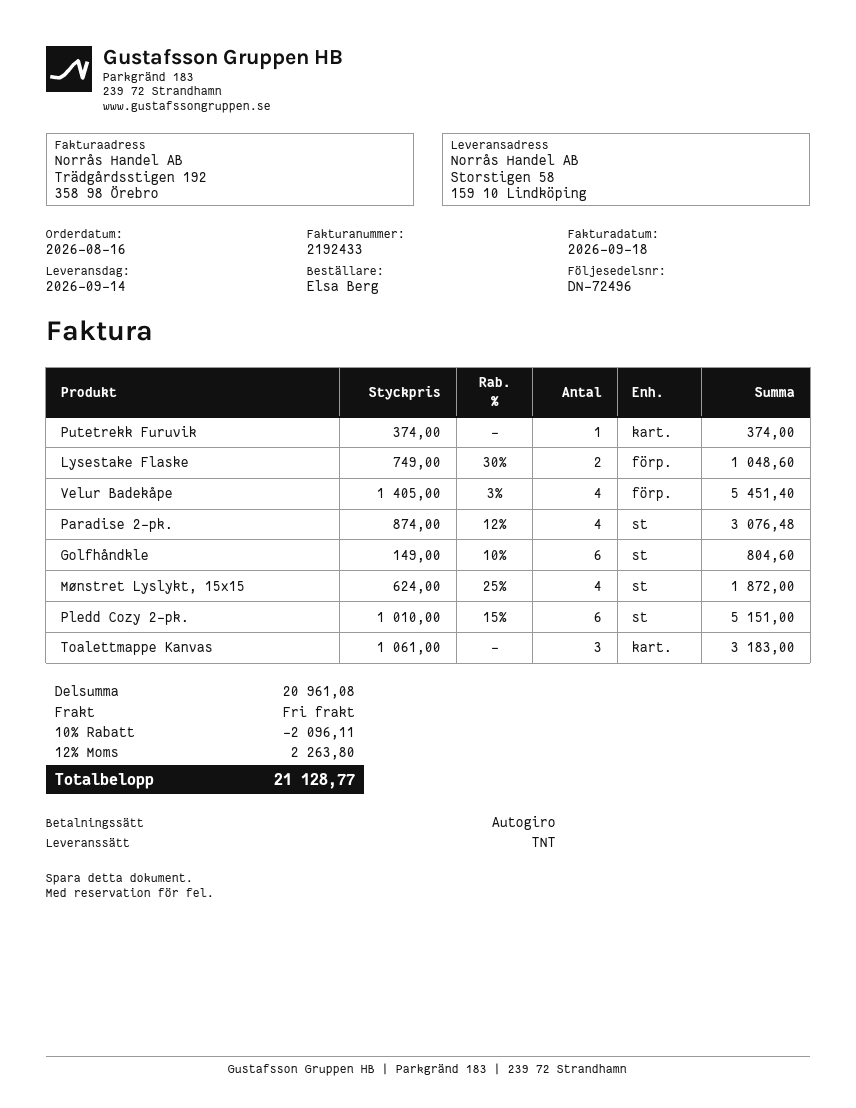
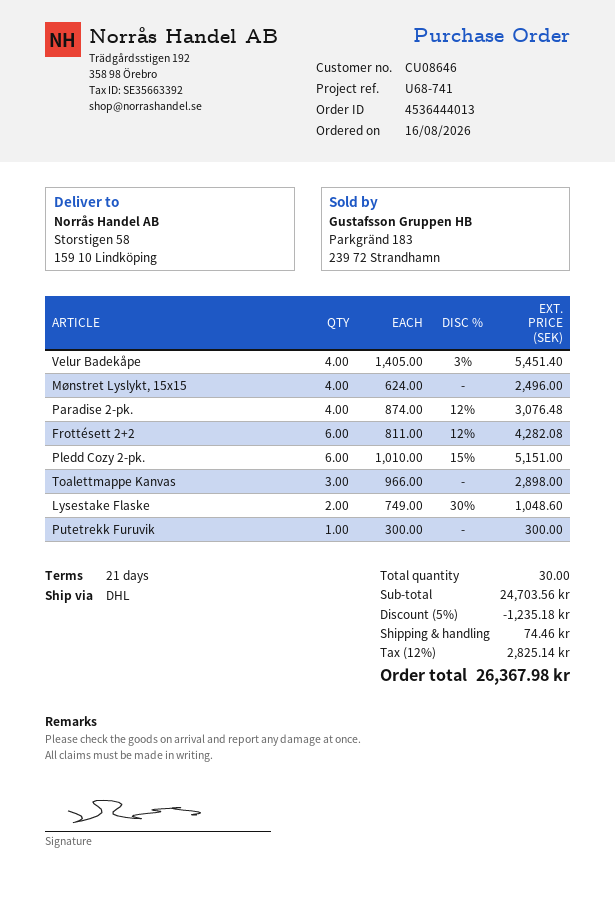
shipping method: TNT -> DHL
Putetrekk Furuvik: 1 x 374.00 = 374.00 -> 1 x 300.00 = 300.00
Golfhåndkle: 6 x 149.00 - 10% = 804.60 -> none
Mønstret Lyslykt, 15x15: 4 x 624.00 - 25% = 1872.00 -> 4 x 624.00 = 2496.00
Toalettmappe Kanvas: 3 x 1061.00 = 3183.00 -> 3 x 966.00 = 2898.00
Frottésett 2+2: none -> 6 x 811.00 - 12% = 4282.08
subtotal: 20961.08 -> 24703.56
discount: 10% = 2096.11 -> 5% = 1235.18
shipping: 0.00 -> 74.46
tax: 12% = 2263.80 -> 12% = 2825.14
total: 21128.77 -> 26367.98

